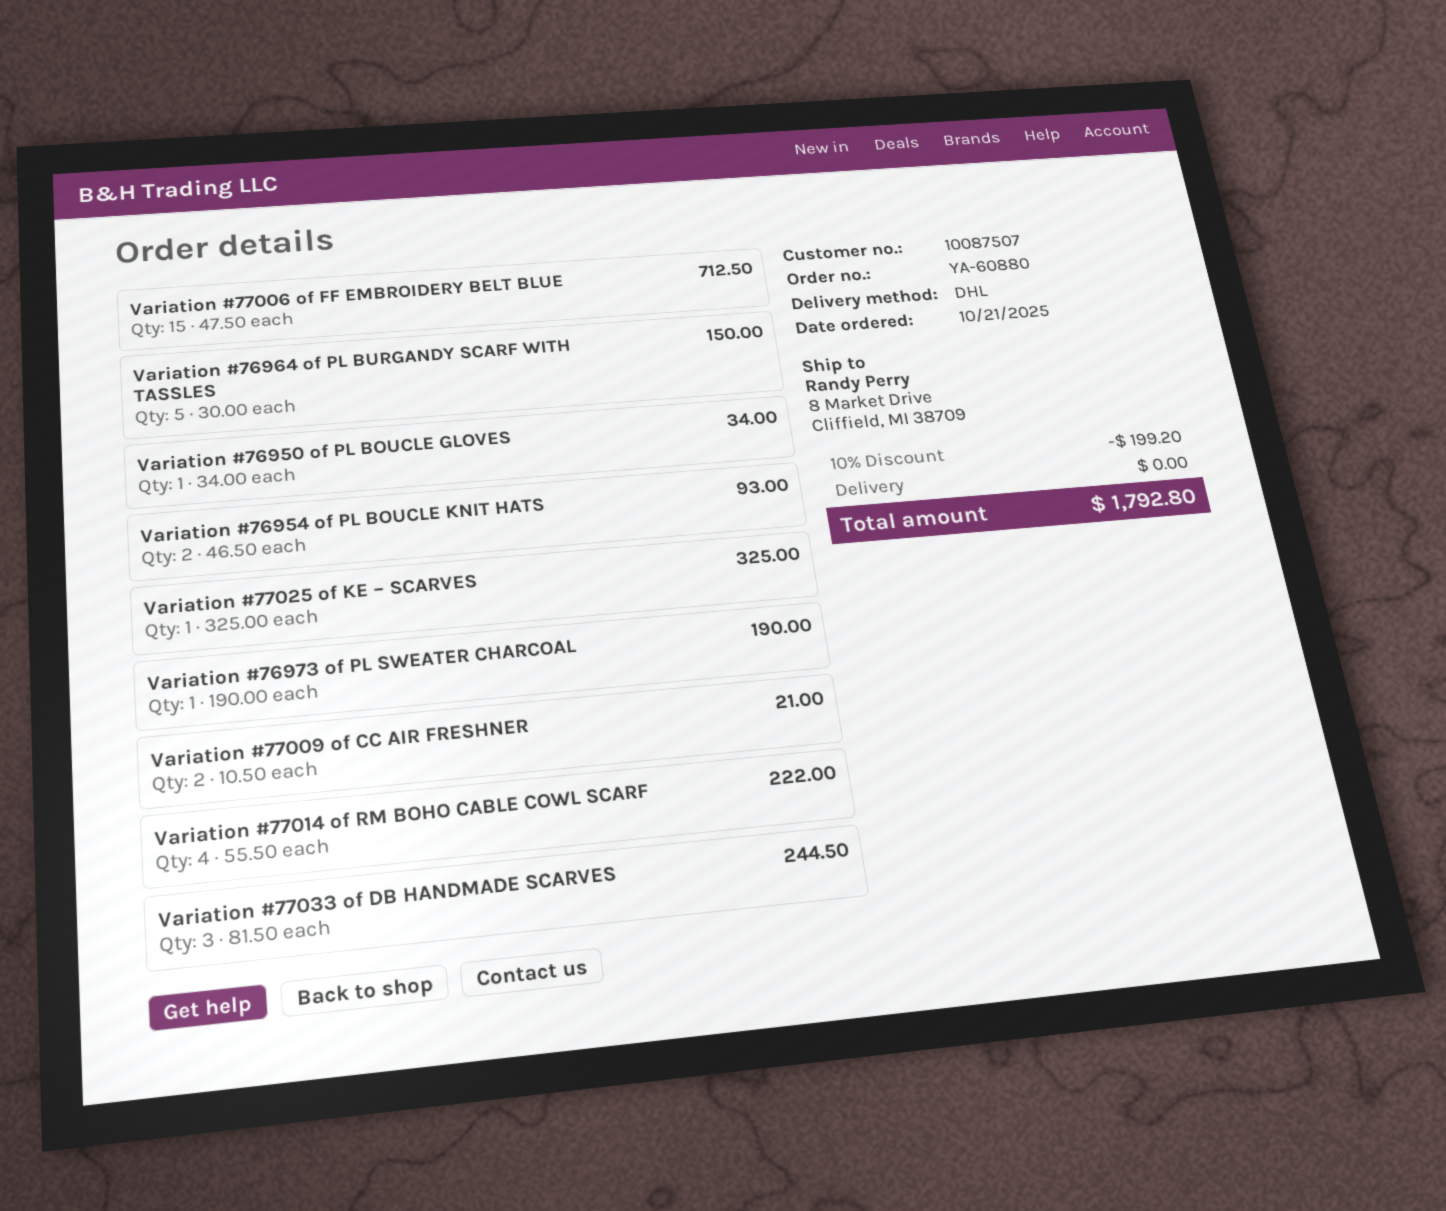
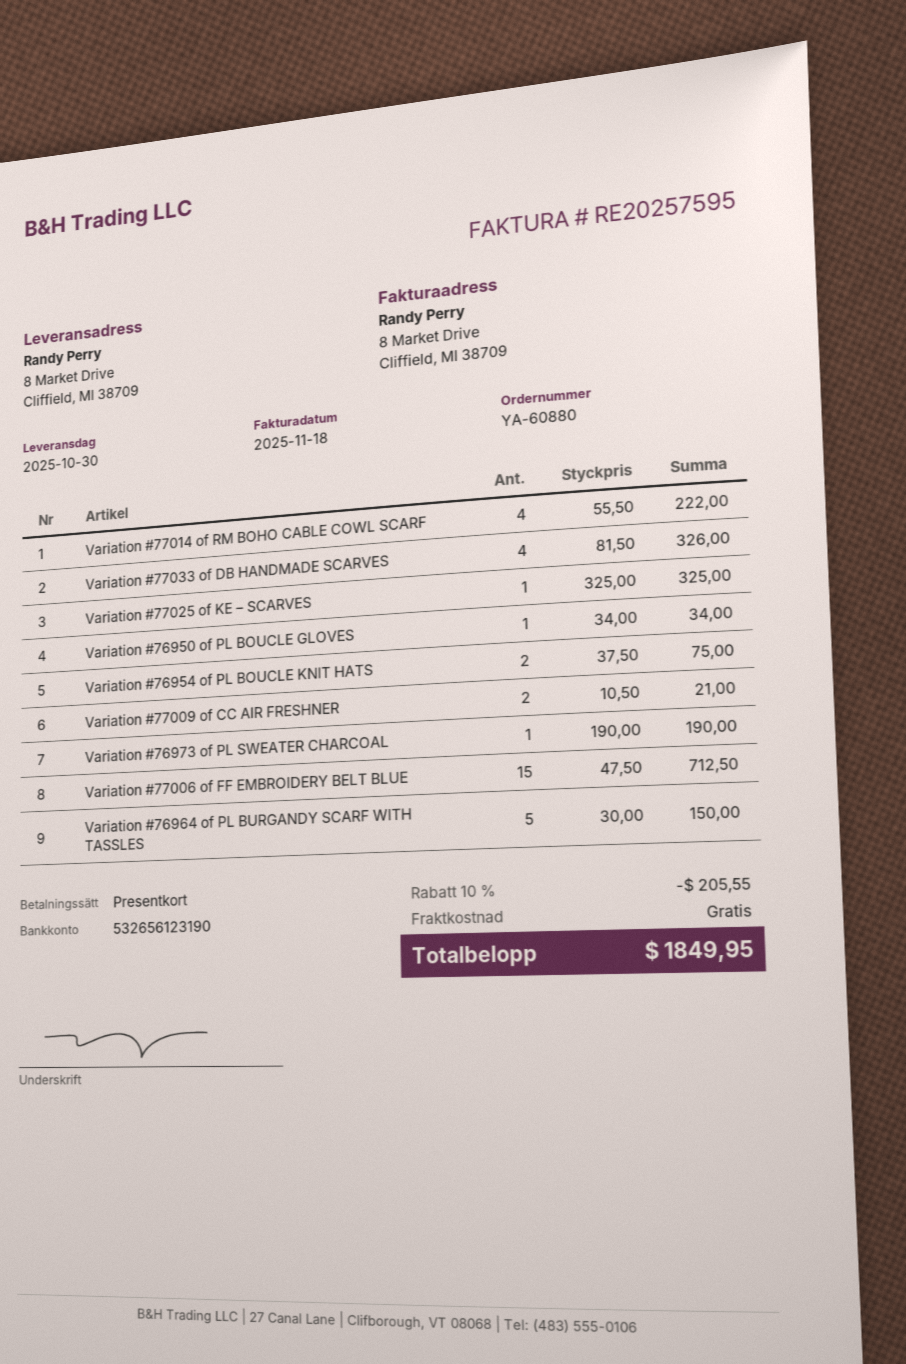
Variation #76954 of PL BOUCLE KNIT HATS: 2 x 46.50 = 93.00 -> 2 x 37.50 = 75.00
Variation #77033 of DB HANDMADE SCARVES: 3 x 81.50 = 244.50 -> 4 x 81.50 = 326.00
discount: 10% = 199.20 -> 10% = 205.55
total: 1792.80 -> 1849.95

